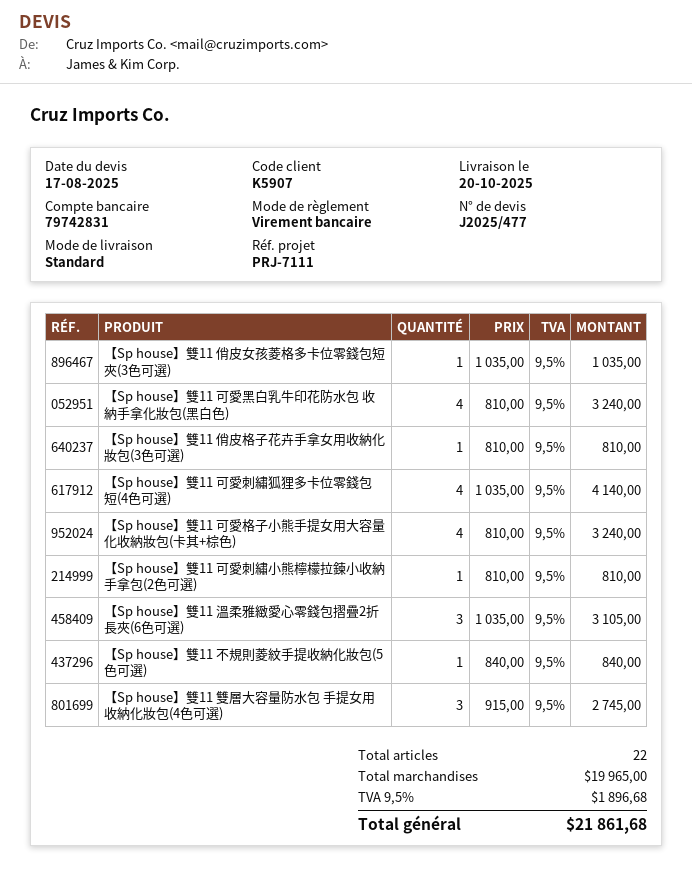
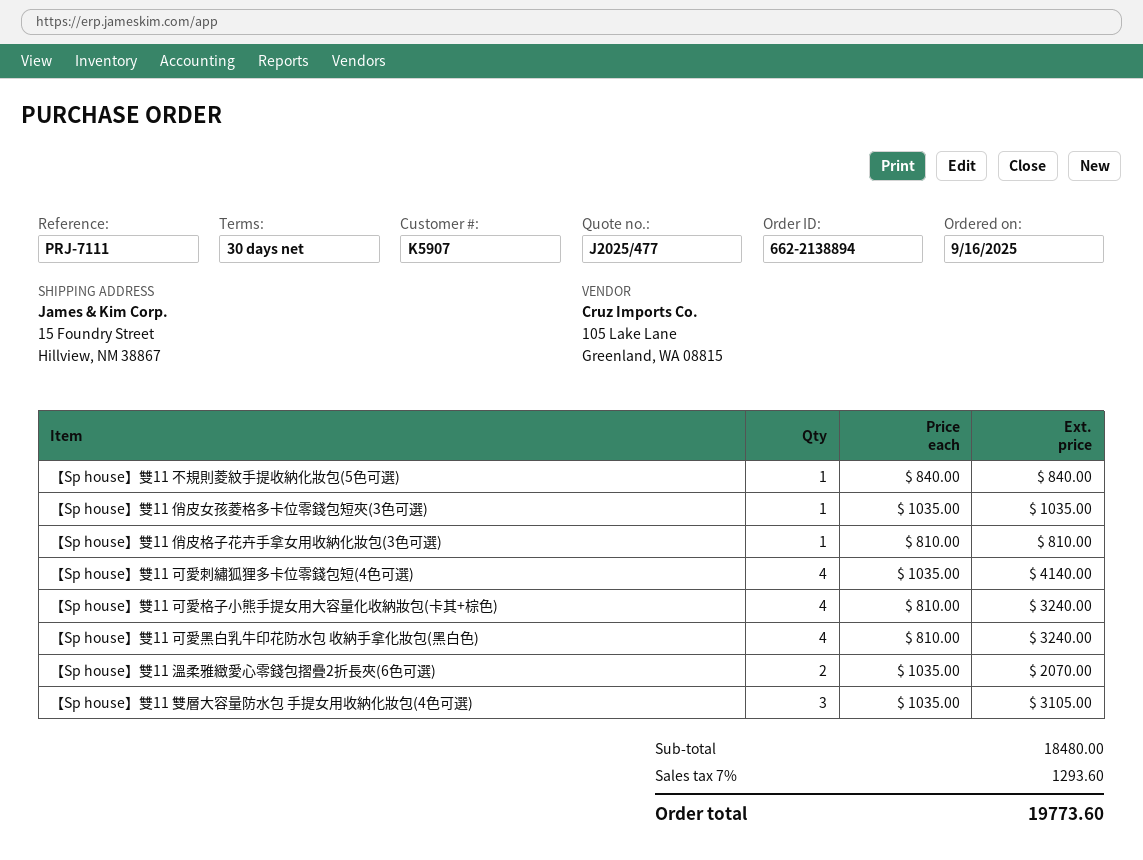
【Sp house】雙11 可愛刺繡小熊檸檬拉鍊小收納手拿包(2色可選): 1 x 810.00 = 810.00 -> none
【Sp house】雙11 溫柔雅緻愛心零錢包摺疊2折長夾(6色可選): 3 x 1035.00 = 3105.00 -> 2 x 1035.00 = 2070.00
【Sp house】雙11 雙層大容量防水包 手提女用收納化妝包(4色可選): 3 x 915.00 = 2745.00 -> 3 x 1035.00 = 3105.00
subtotal: 19965.00 -> 18480.00
tax: 9.5% = 1896.68 -> 7% = 1293.60
total: 21861.68 -> 19773.60

